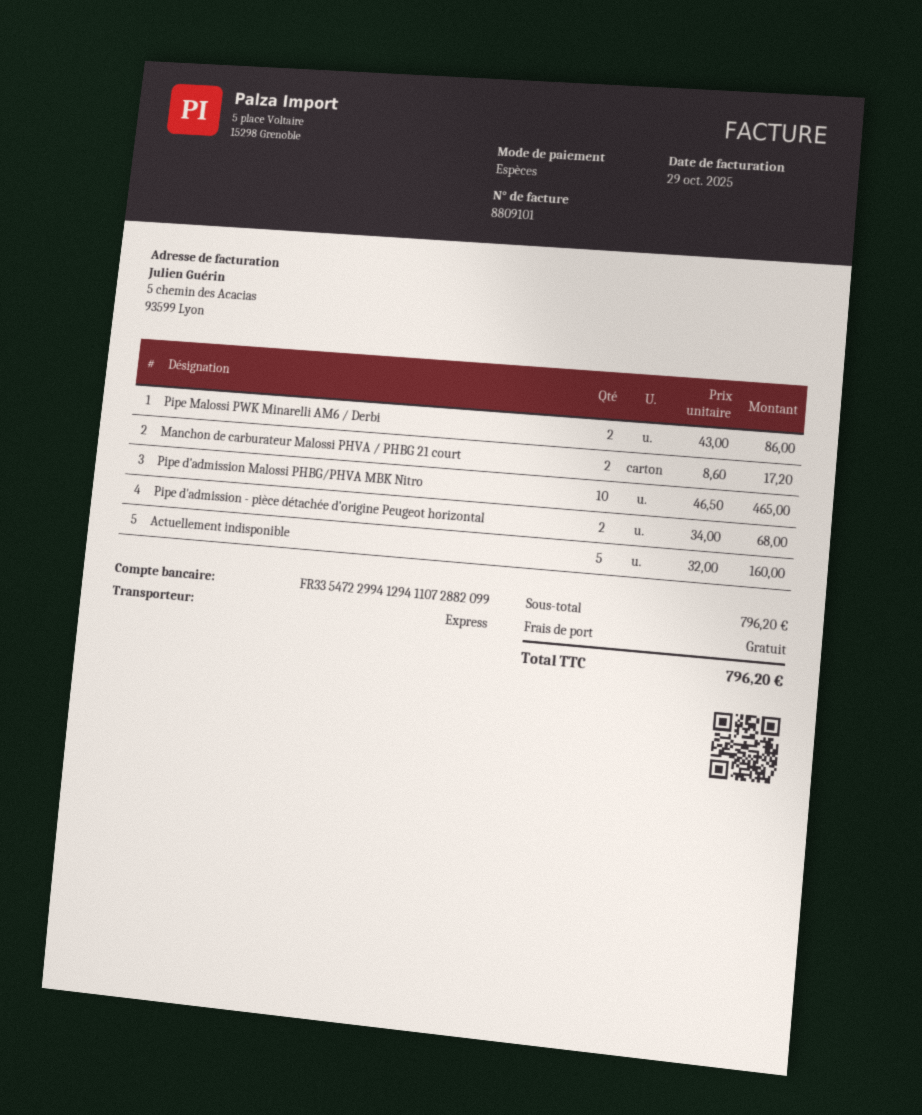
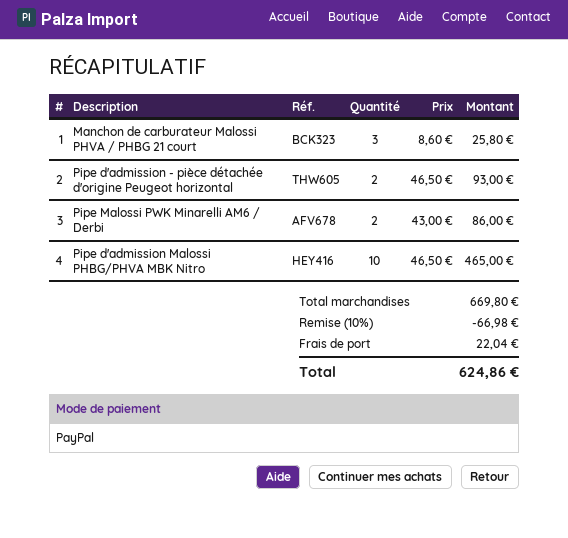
payment method: cash -> PayPal
Manchon de carburateur Malossi PHVA / PHBG 21 court: 2 x 8.60 = 17.20 -> 3 x 8.60 = 25.80
Pipe d'admission - pièce détachée d'origine Peugeot horizontal: 2 x 34.00 = 68.00 -> 2 x 46.50 = 93.00
Actuellement indisponible: 5 x 32.00 = 160.00 -> none
subtotal: 796.20 -> 669.80
discount: none -> 10% = 66.98
shipping: 0.00 -> 22.04
total: 796.20 -> 624.86

